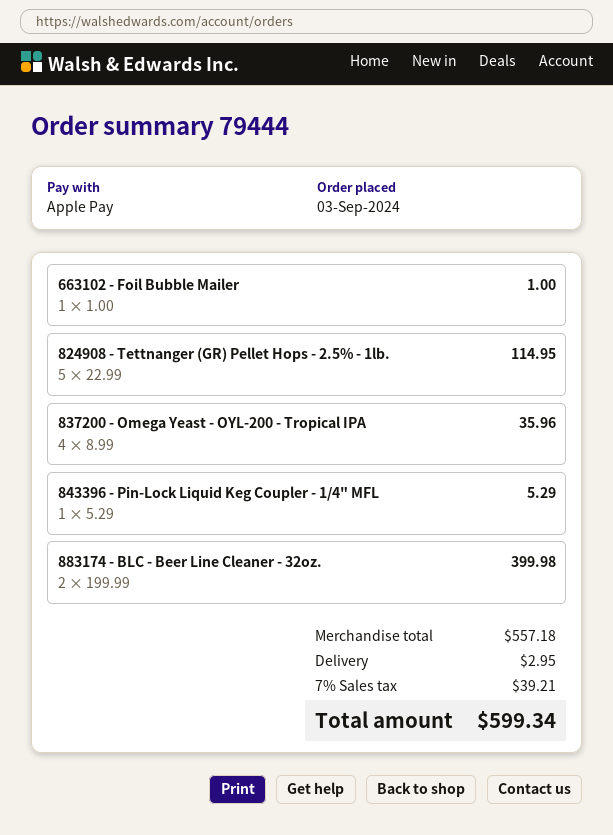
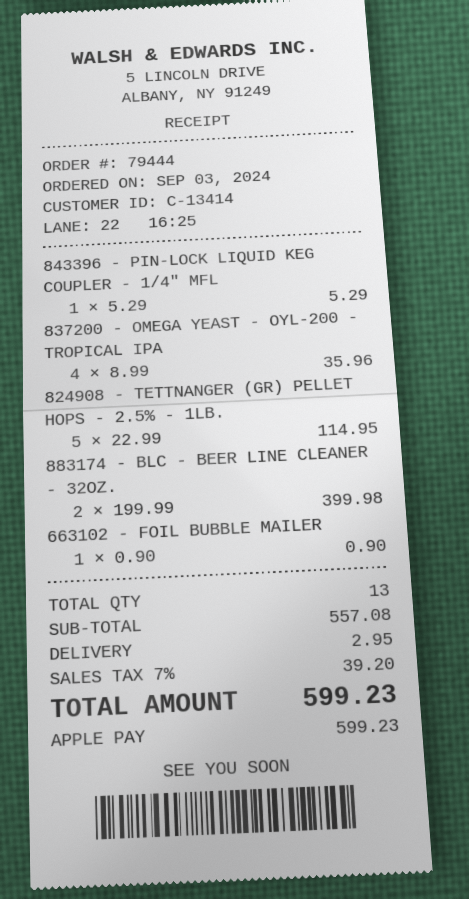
663102 - Foil Bubble Mailer: 1 x 1.00 = 1.00 -> 1 x 0.90 = 0.90
subtotal: 557.18 -> 557.08
tax: 7% = 39.21 -> 7% = 39.20
total: 599.34 -> 599.23

